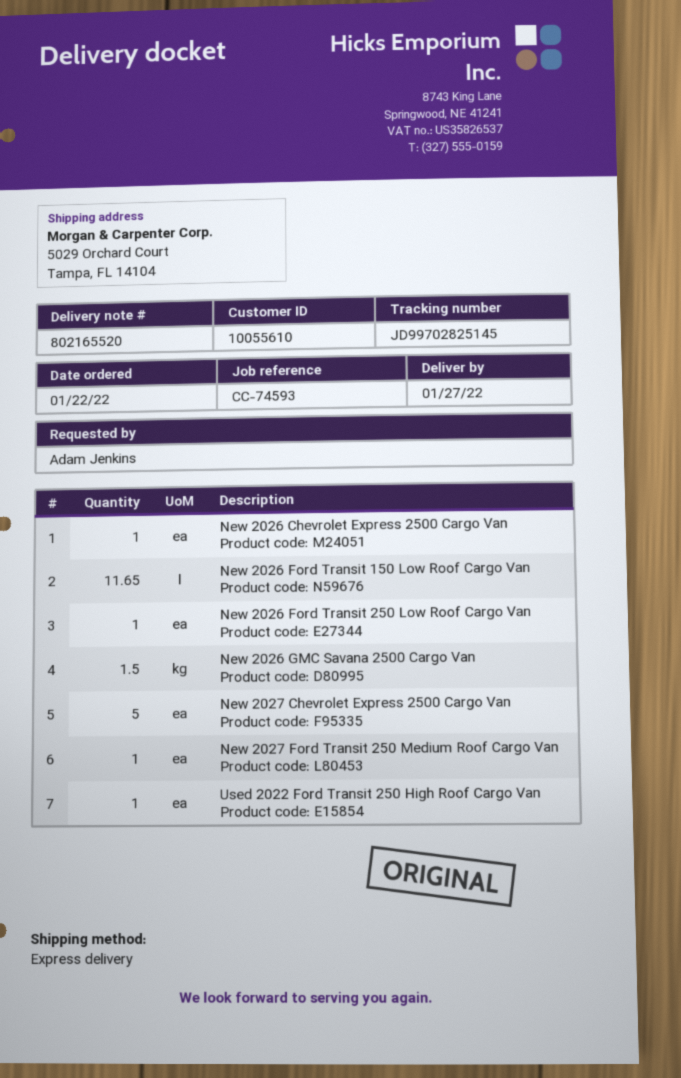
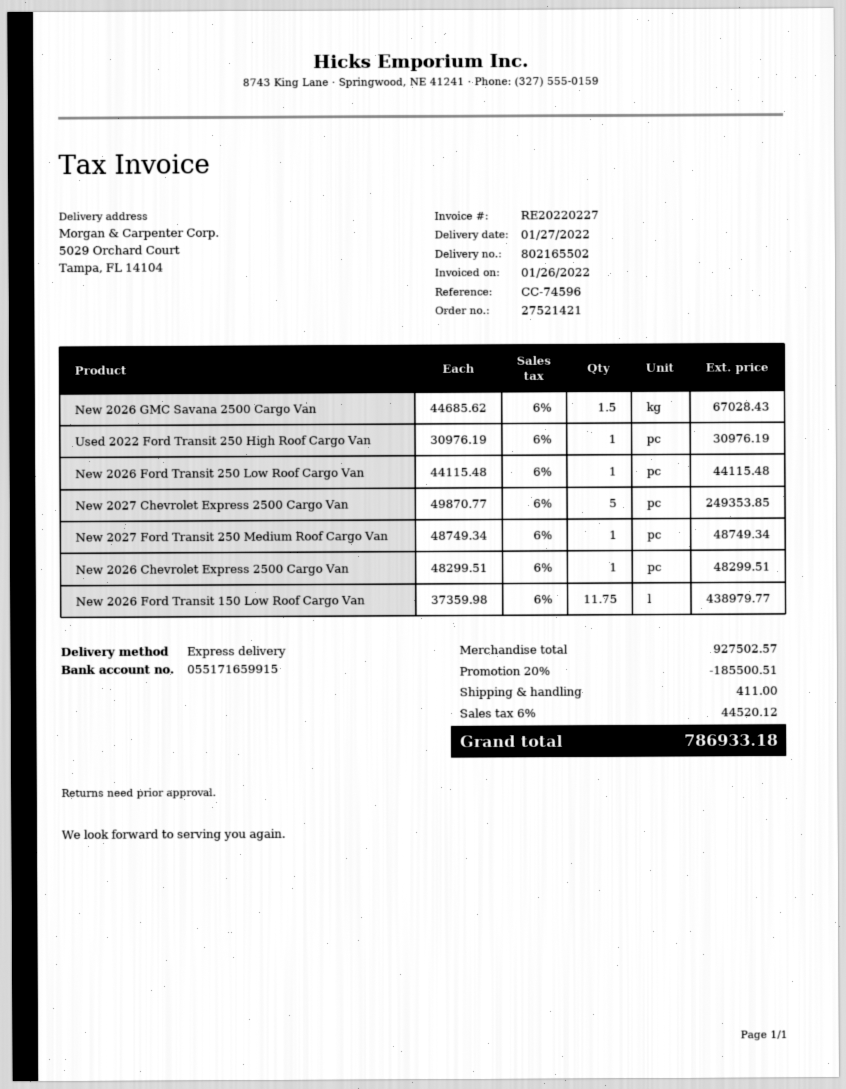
delivery note number: 802165520 -> 802165502
reference: CC-74593 -> CC-74596
New 2026 Ford Transit 150 Low Roof Cargo Van: 11.65 -> 11.75

